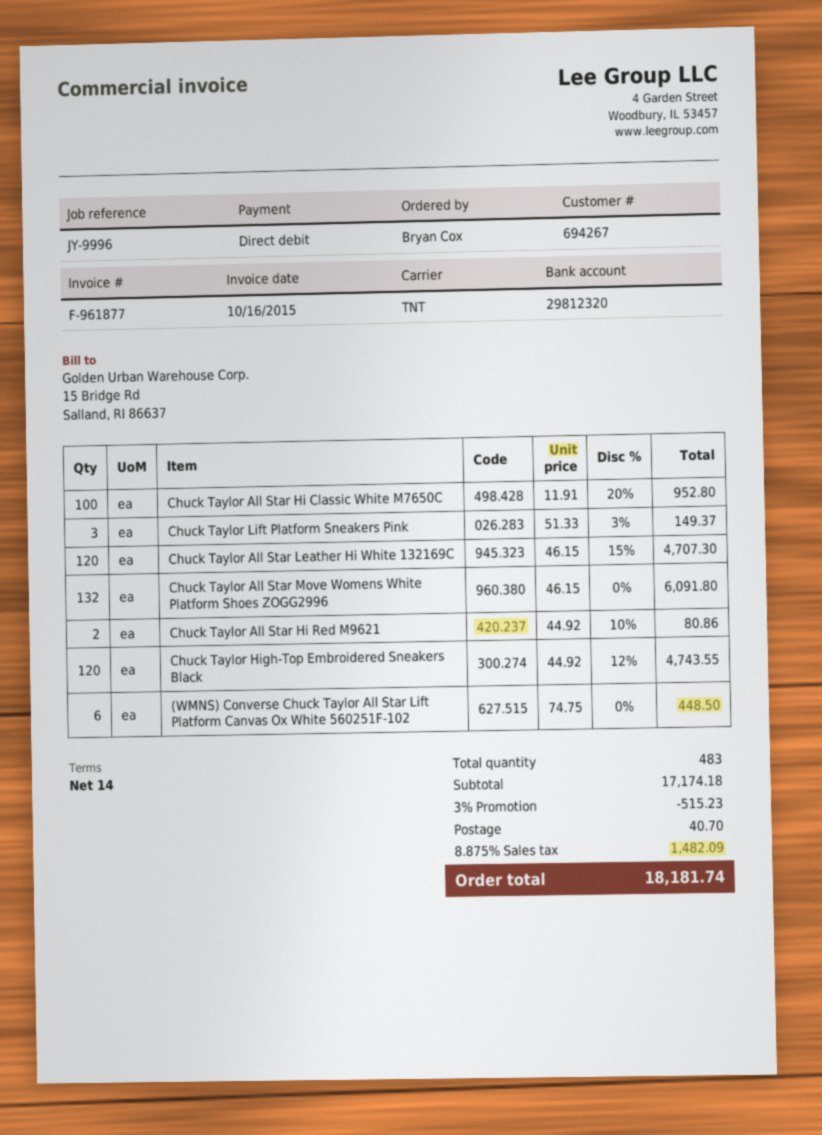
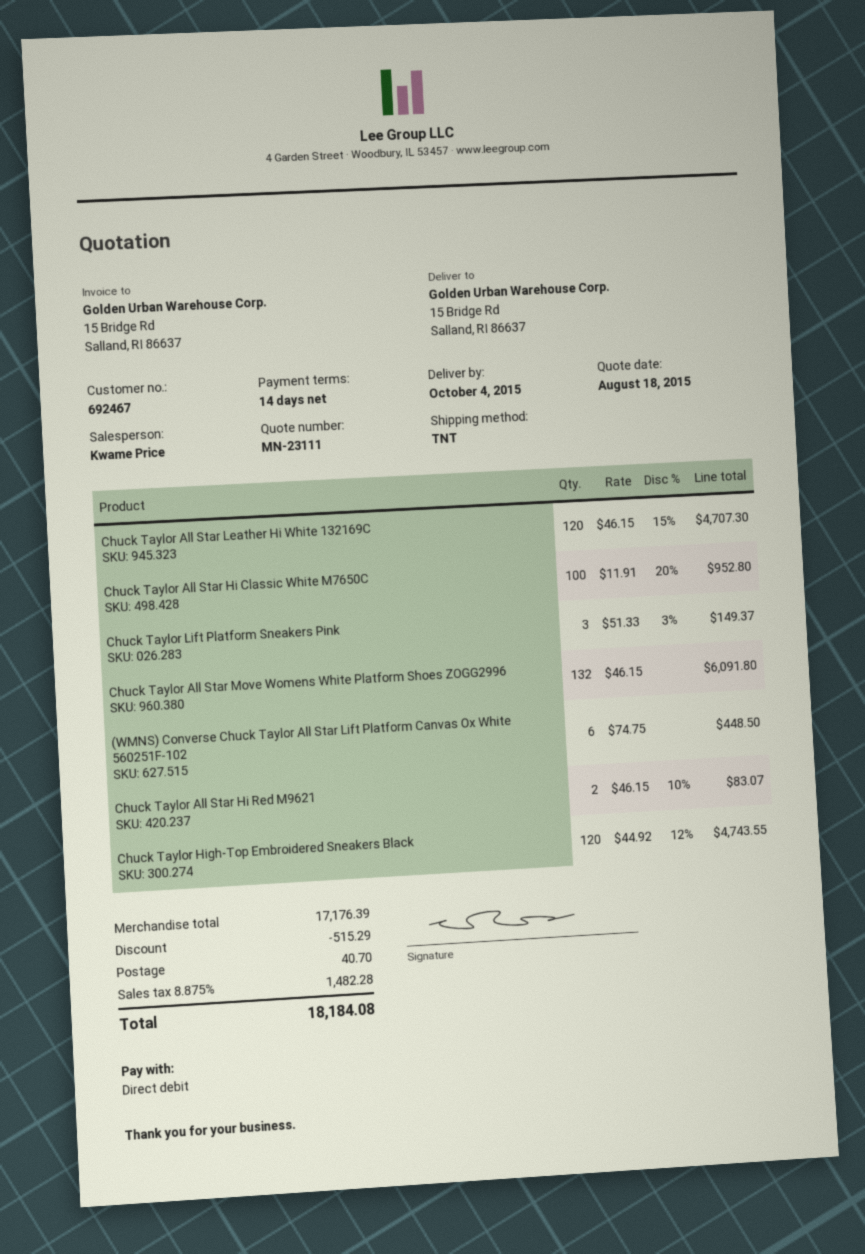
customer number: 694267 -> 692467
Chuck Taylor All Star Hi Red M9621: 2 x 44.92 - 10% = 80.86 -> 2 x 46.15 - 10% = 83.07
subtotal: 17174.18 -> 17176.39
discount: 515.23 -> 515.29
tax: 8.875% = 1482.09 -> 8.875% = 1482.28
total: 18181.74 -> 18184.08

